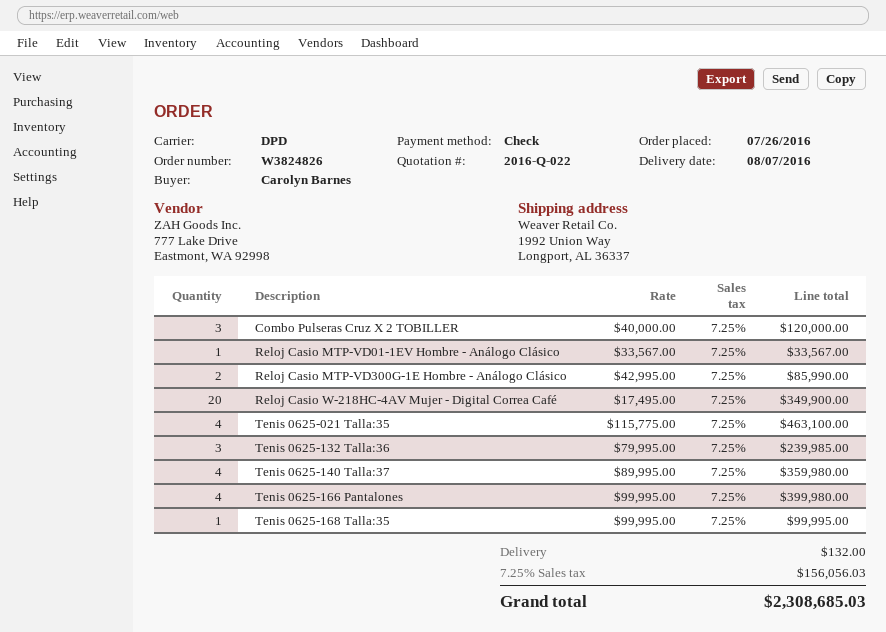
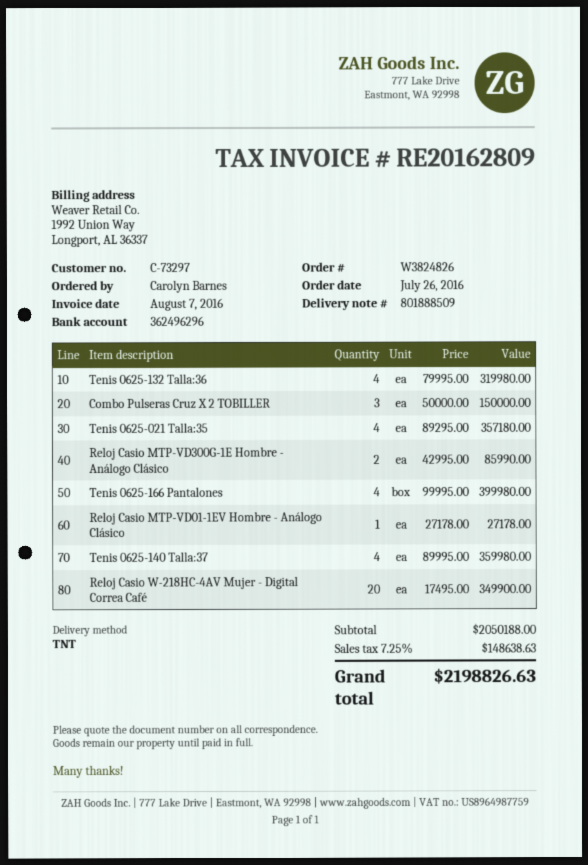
shipping method: DPD -> TNT
Combo Pulseras Cruz X 2 TOBILLER: 3 x 40000.00 = 120000.00 -> 3 x 50000.00 = 150000.00
Reloj Casio MTP-VD01-1EV Hombre - Análogo Clásico: 1 x 33567.00 = 33567.00 -> 1 x 27178.00 = 27178.00
Tenis 0625-021 Talla:35: 4 x 115775.00 = 463100.00 -> 4 x 89295.00 = 357180.00
Tenis 0625-132 Talla:36: 3 x 79995.00 = 239985.00 -> 4 x 79995.00 = 319980.00
Tenis 0625-168 Talla:35: 1 x 99995.00 = 99995.00 -> none
shipping: 132.00 -> none
tax: 7.25% = 156056.03 -> 7.25% = 148638.63
total: 2308685.03 -> 2198826.63

